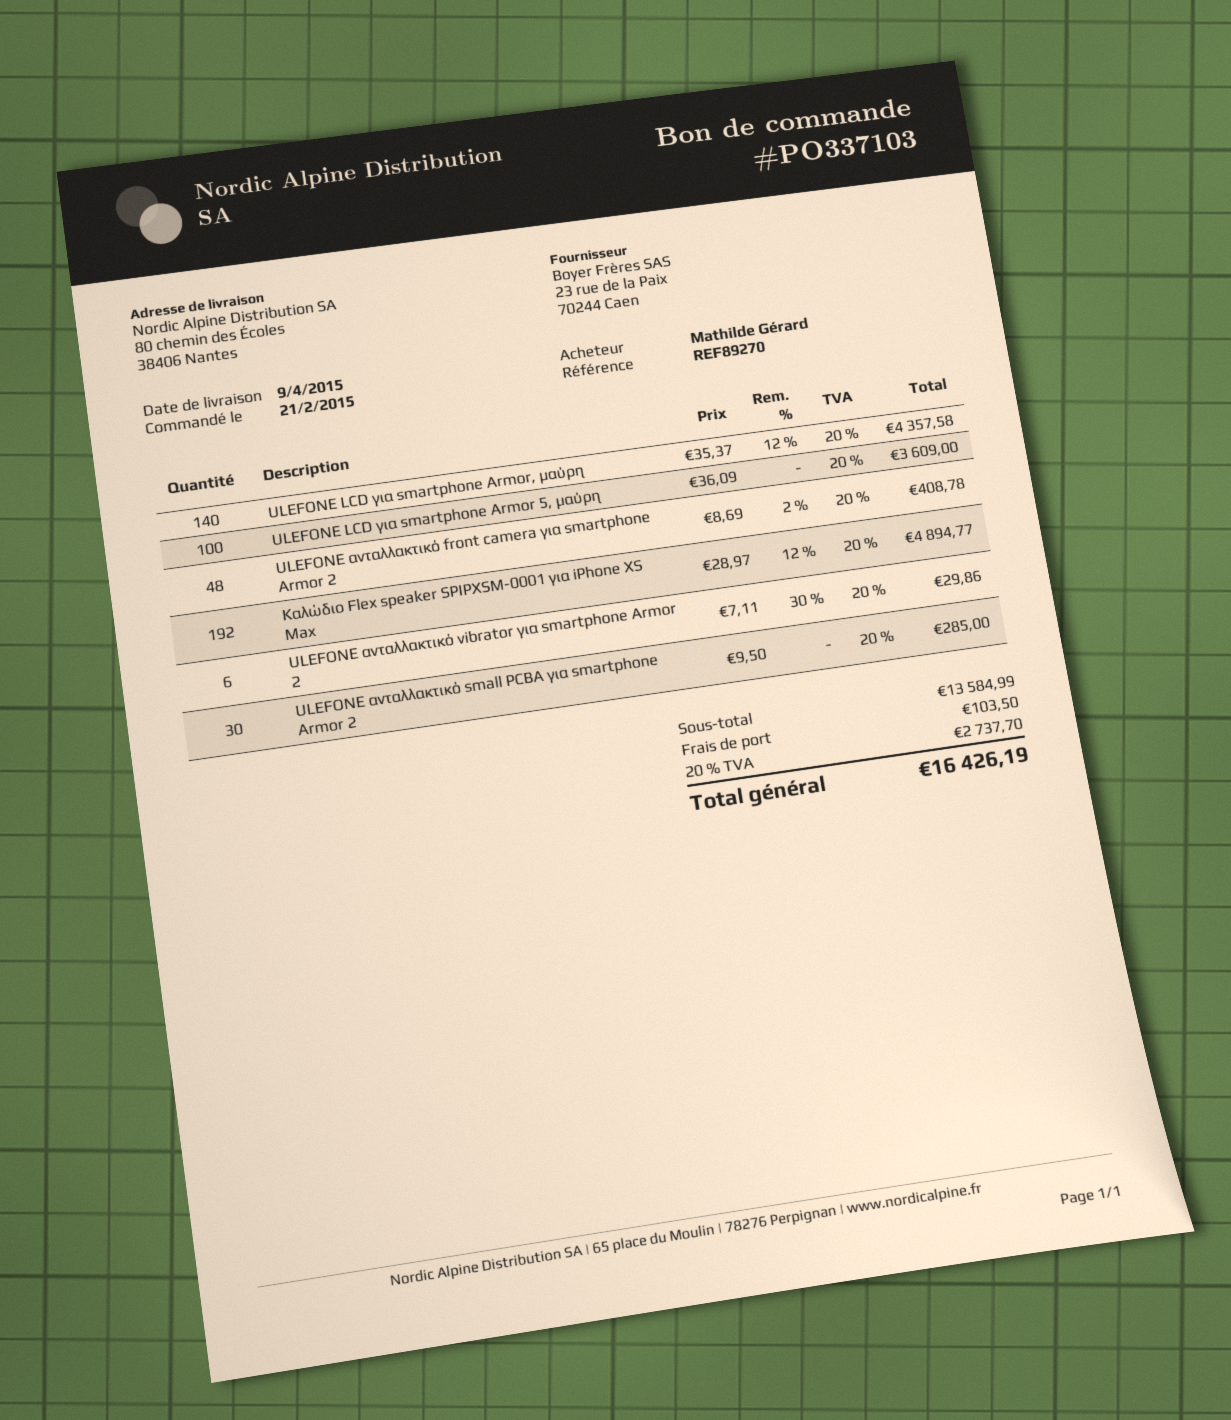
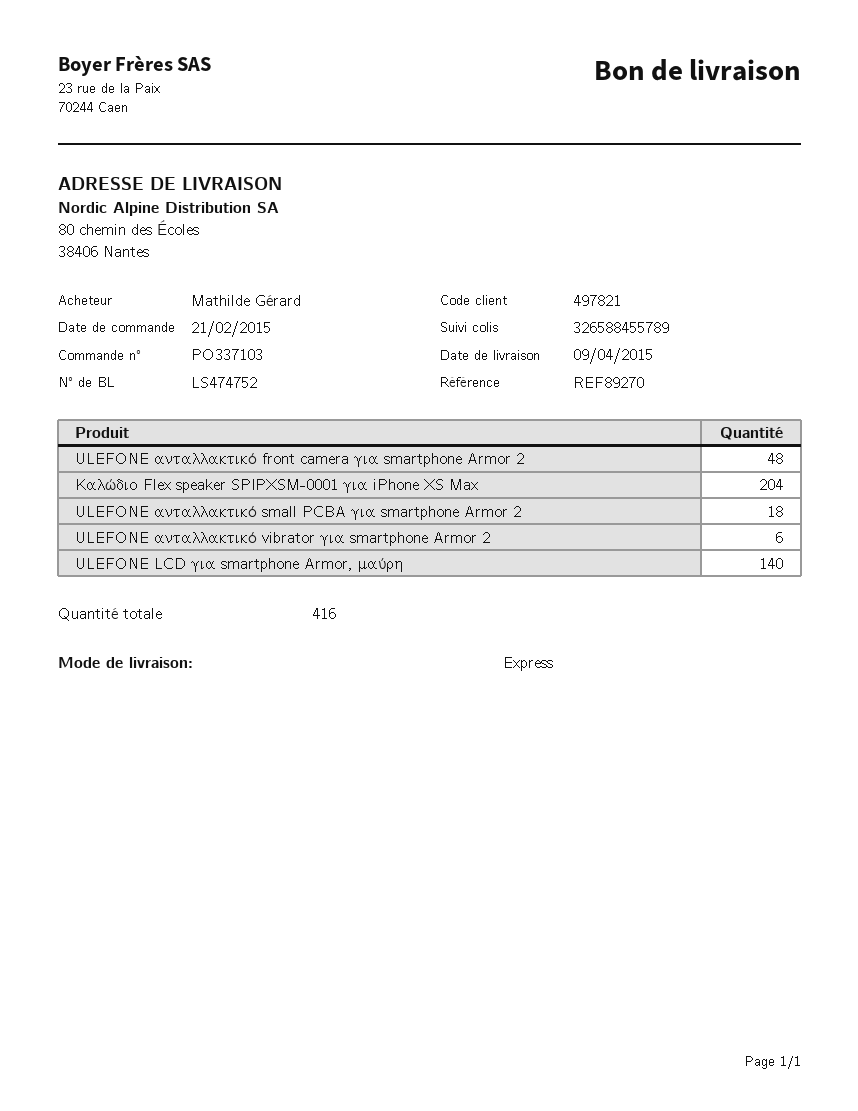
ULEFONE LCD για smartphone Armor 5, μαύρη: 100 -> none
Καλώδιο Flex speaker SPIPXSM-0001 για iPhone XS Max: 192 -> 204
ULEFONE ανταλλακτικό small PCBA για smartphone Armor 2: 30 -> 18

